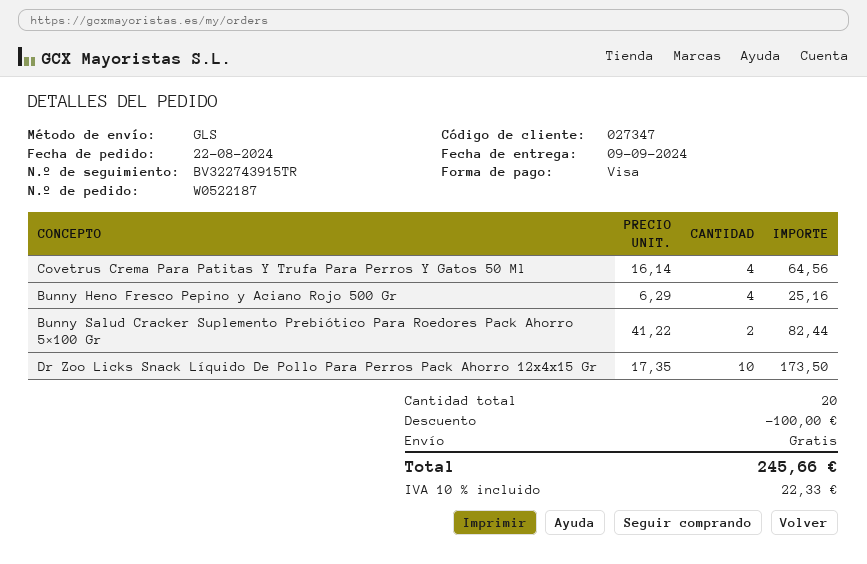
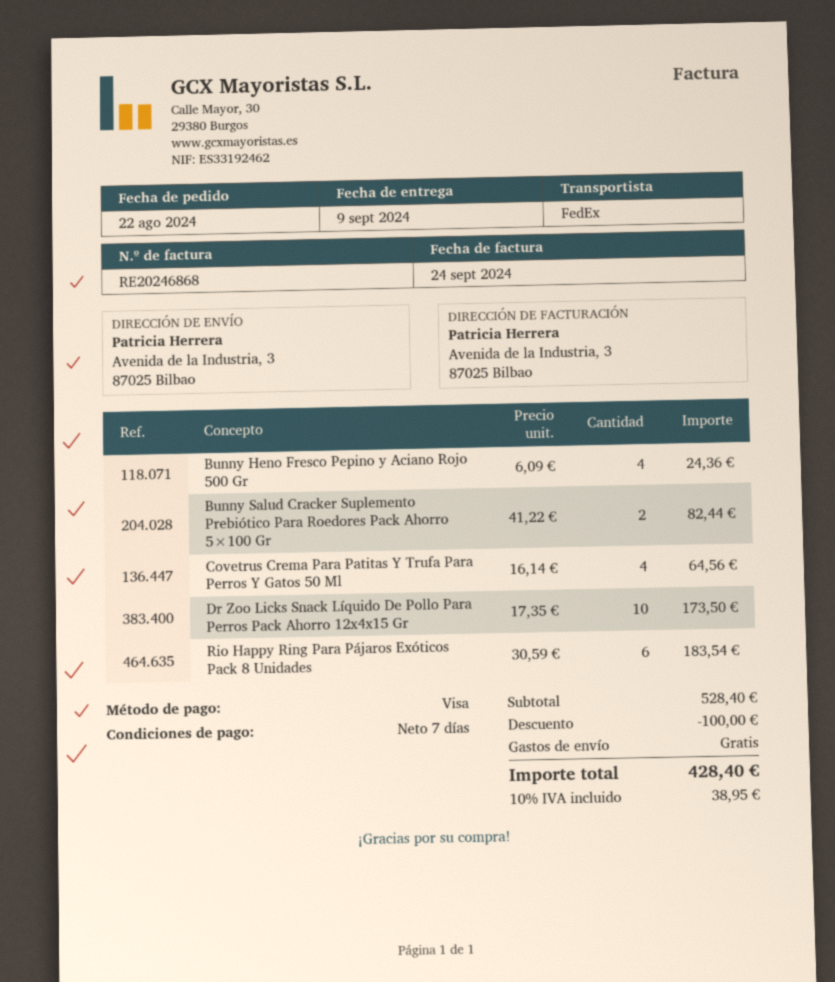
shipping method: GLS -> FedEx
Bunny Heno Fresco Pepino y Aciano Rojo 500 Gr: 4 x 6.29 = 25.16 -> 4 x 6.09 = 24.36
Rio Happy Ring Para Pájaros Exóticos Pack 8 Unidades: none -> 6 x 30.59 = 183.54
tax: 10% = 22.33 -> 10% = 38.95
total: 245.66 -> 428.40

